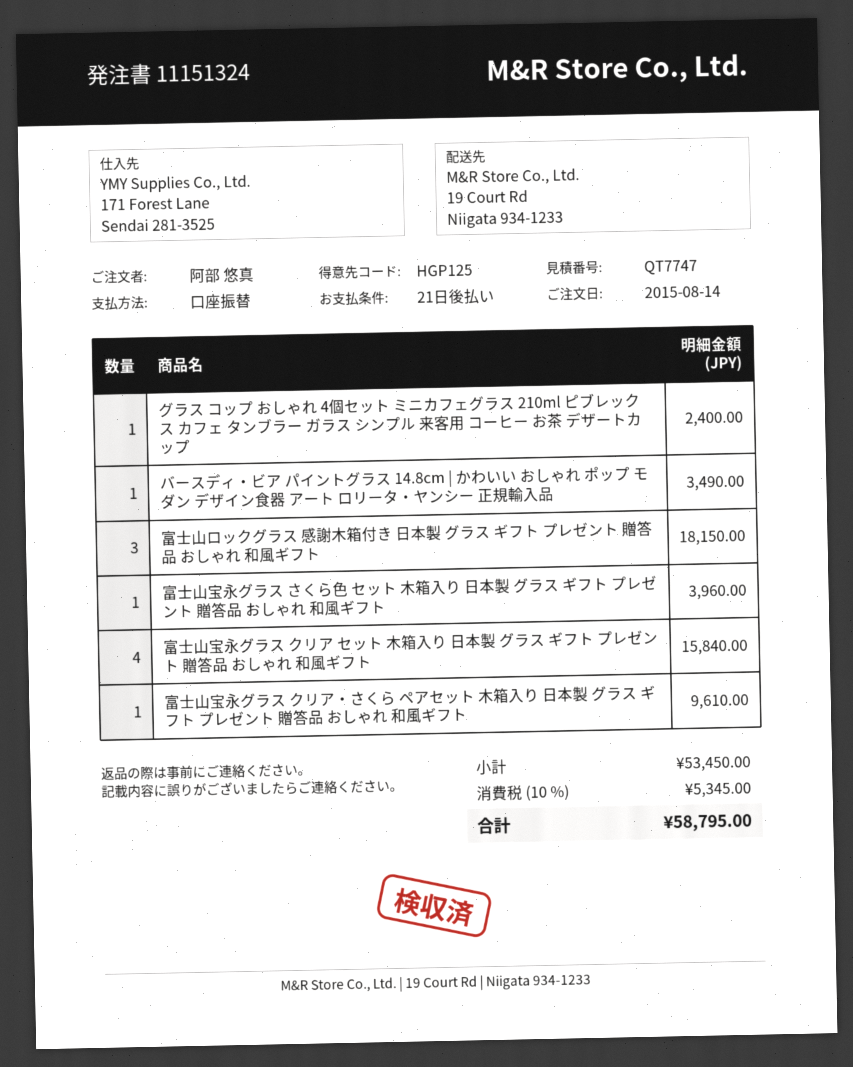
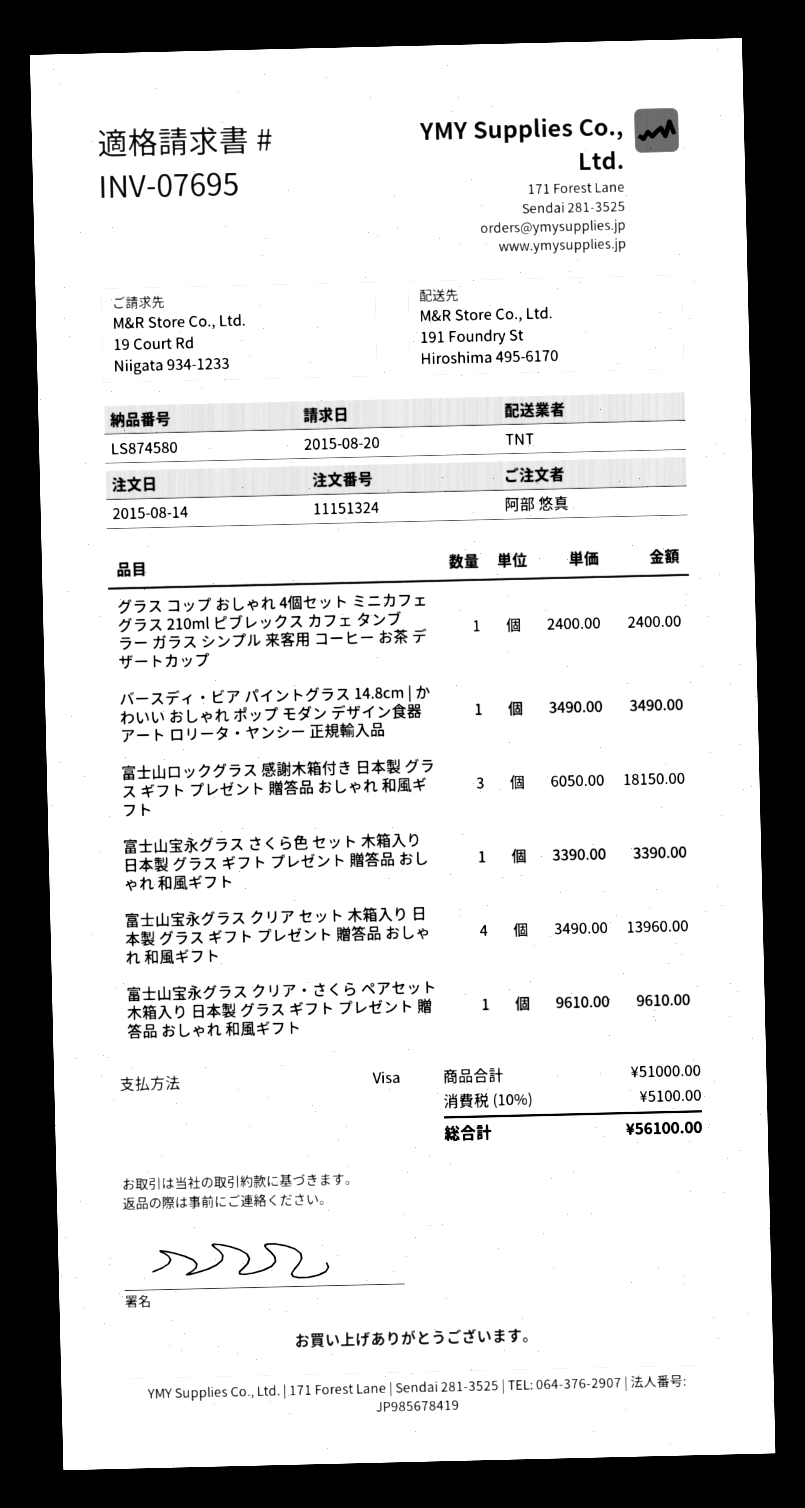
payment method: direct debit -> Visa
ship to: 19 Court Rd, Niigata 934-1233 -> 191 Foundry St, Hiroshima 495-6170
富士山宝永グラス さくら色 セット 木箱入り 日本製 グラス ギフト プレゼント 贈答品 おしゃれ 和風ギフト: 1 for 3960.00 -> 1 for 3390.00
富士山宝永グラス クリア セット 木箱入り 日本製 グラス ギフト プレゼント 贈答品 おしゃれ 和風ギフト: 4 for 15840.00 -> 4 for 13960.00
subtotal: 53450.00 -> 51000.00
tax: 10% = 5345.00 -> 10% = 5100.00
total: 58795.00 -> 56100.00

